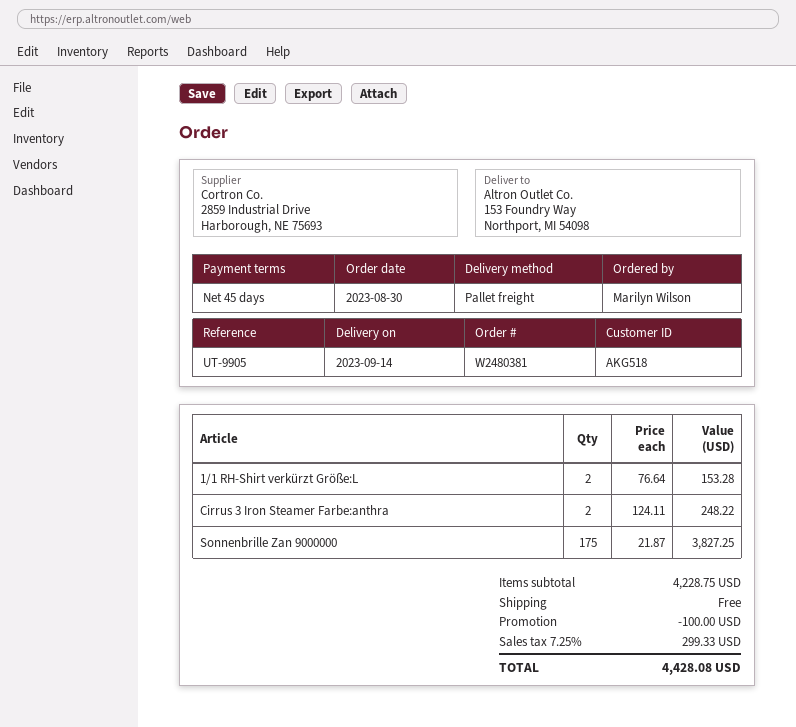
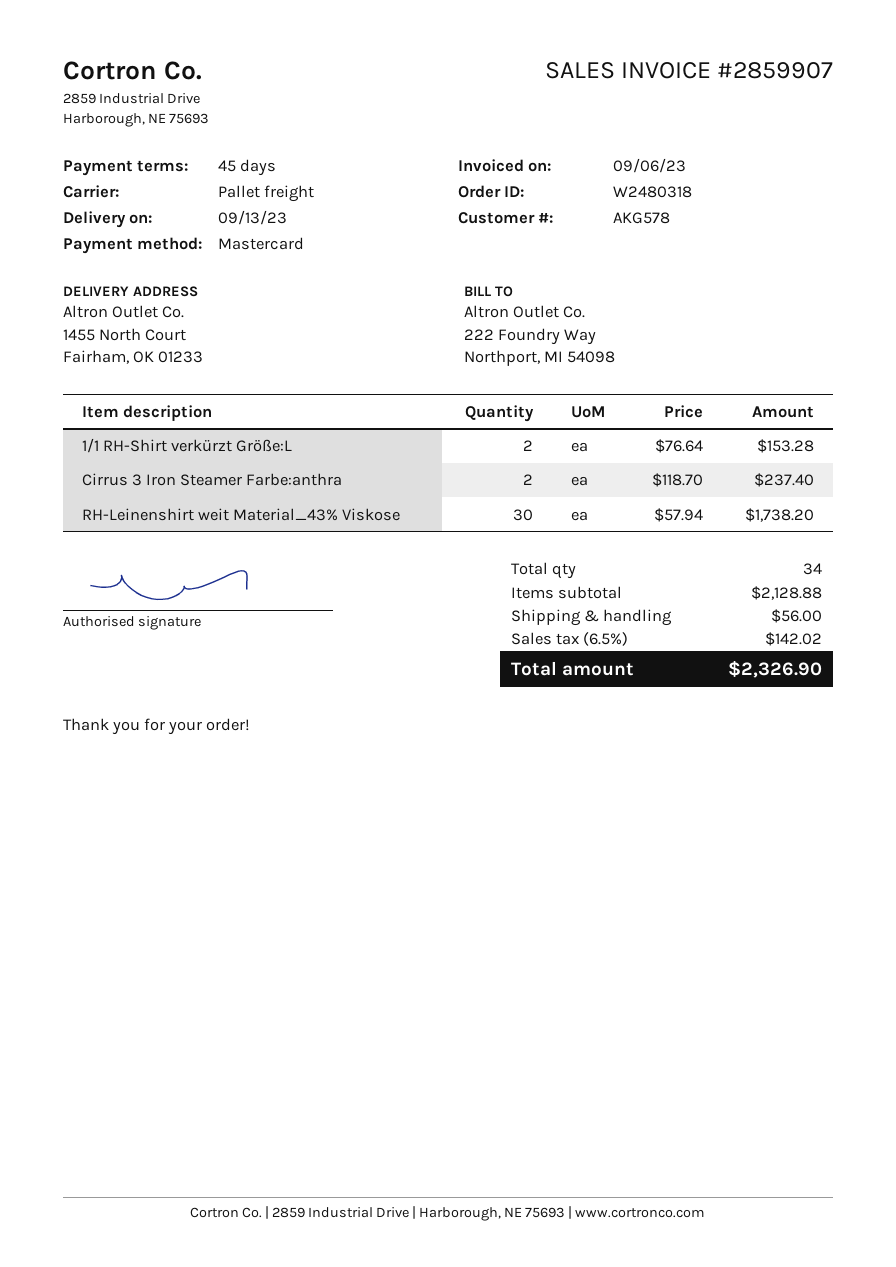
order number: W2480381 -> W2480318
delivery date: 2023-09-14 -> 2023-09-13
customer number: AKG518 -> AKG578
ship to: 153 Foundry Way, Northport, MI 54098 -> 1455 North Court, Fairham, OK 01233
Cirrus 3 Iron Steamer Farbe:anthra: 2 x 124.11 = 248.22 -> 2 x 118.70 = 237.40
Sonnenbrille Zan 9000000: 175 x 21.87 = 3827.25 -> none
RH-Leinenshirt weit Material_43% Viskose: none -> 30 x 57.94 = 1738.20
subtotal: 4228.75 -> 2128.88
discount: 100.00 -> none
shipping: 0.00 -> 56.00
tax: 7.25% = 299.33 -> 6.5% = 142.02
total: 4428.08 -> 2326.90

